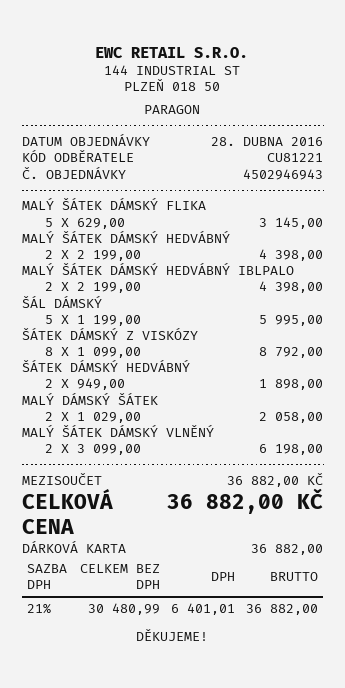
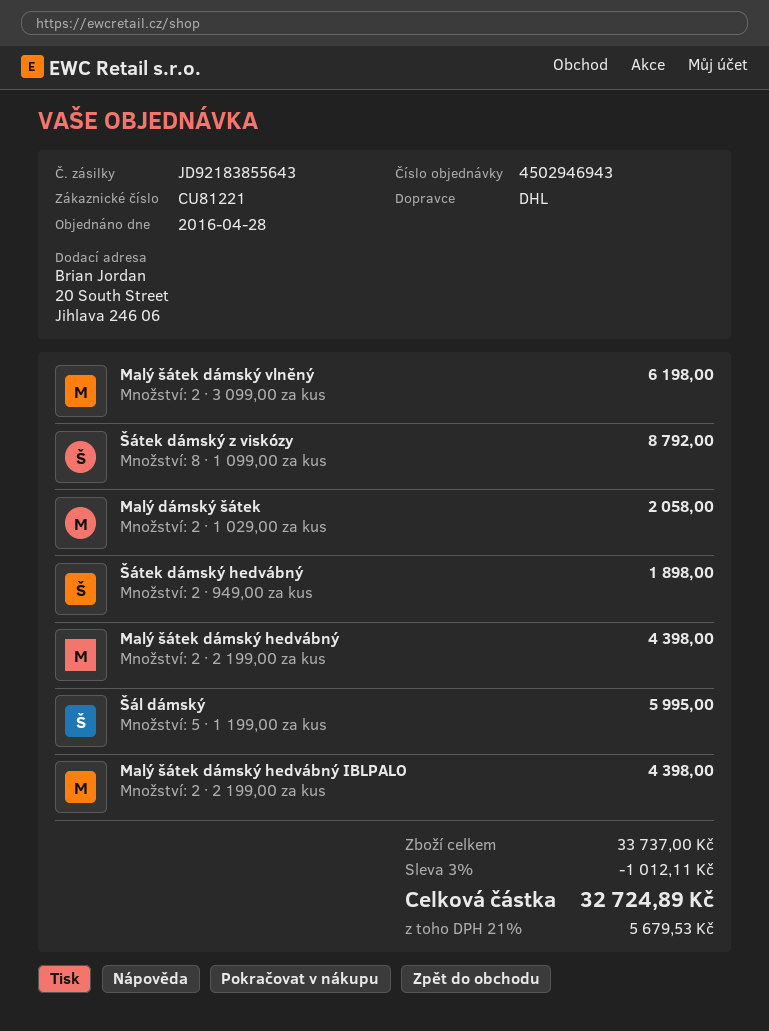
MALÝ ŠÁTEK DÁMSKÝ FLIKA: 5 x 629.00 = 3145.00 -> none
subtotal: 36882.00 -> 33737.00
discount: none -> 3% = 1012.11
tax: 21% = 6401.01 -> 21% = 5679.53
total: 36882.00 -> 32724.89

